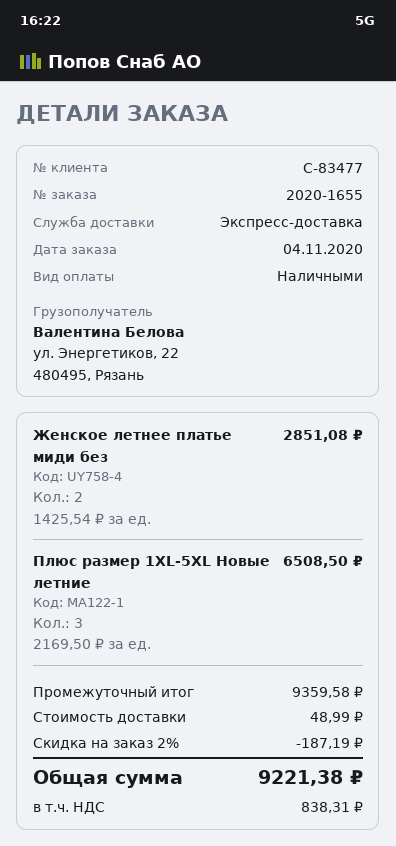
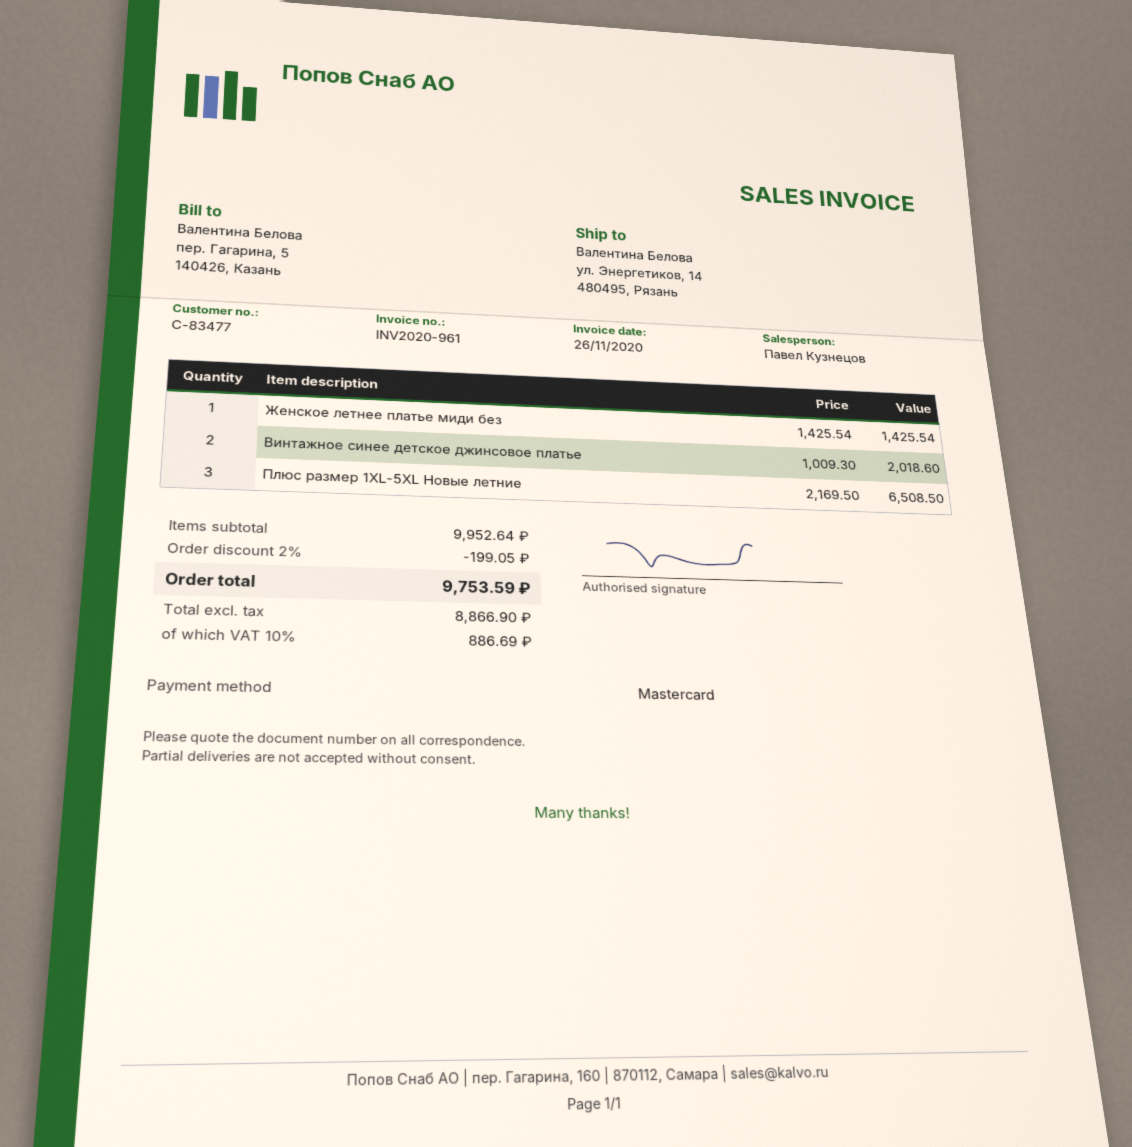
payment method: cash -> Mastercard
ship to: ул. Энергетиков, 22, 480495, Рязань -> ул. Энергетиков, 14, 480495, Рязань
Женское летнее платье миди без: 2 x 1425.54 = 2851.08 -> 1 x 1425.54 = 1425.54
Винтажное синее детское джинсовое платье: none -> 2 x 1009.30 = 2018.60
subtotal: 9359.58 -> 9952.64
discount: 2% = 187.19 -> 2% = 199.05
shipping: 48.99 -> none
tax: 838.31 -> 886.69
total: 9221.38 -> 9753.59

